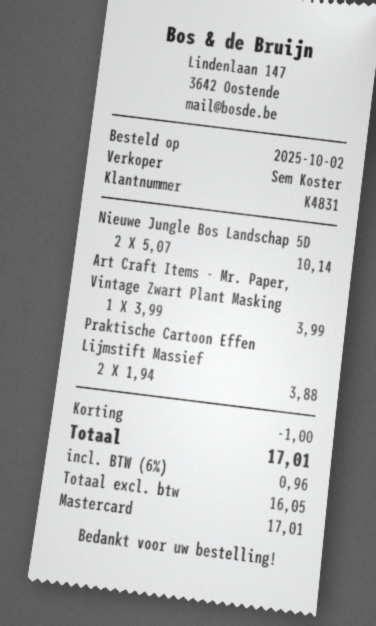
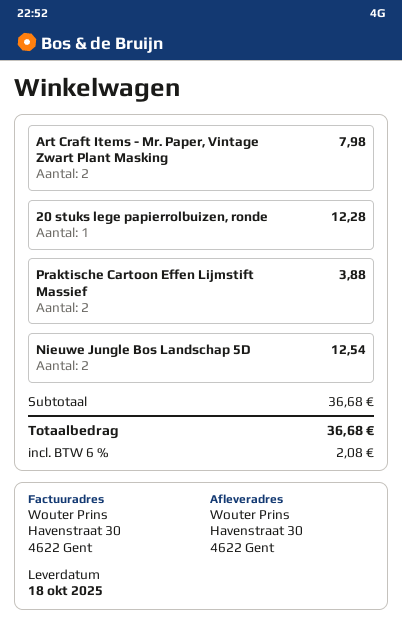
Nieuwe Jungle Bos Landschap 5D: 2 for 10.14 -> 2 for 12.54
Art Craft Items - Mr. Paper, Vintage Zwart Plant Masking: 1 for 3.99 -> 2 for 7.98
20 stuks lege papierrolbuizen, ronde: none -> 1 for 12.28
discount: 1.00 -> none
tax: 6% = 0.96 -> 6% = 2.08
total: 17.01 -> 36.68

